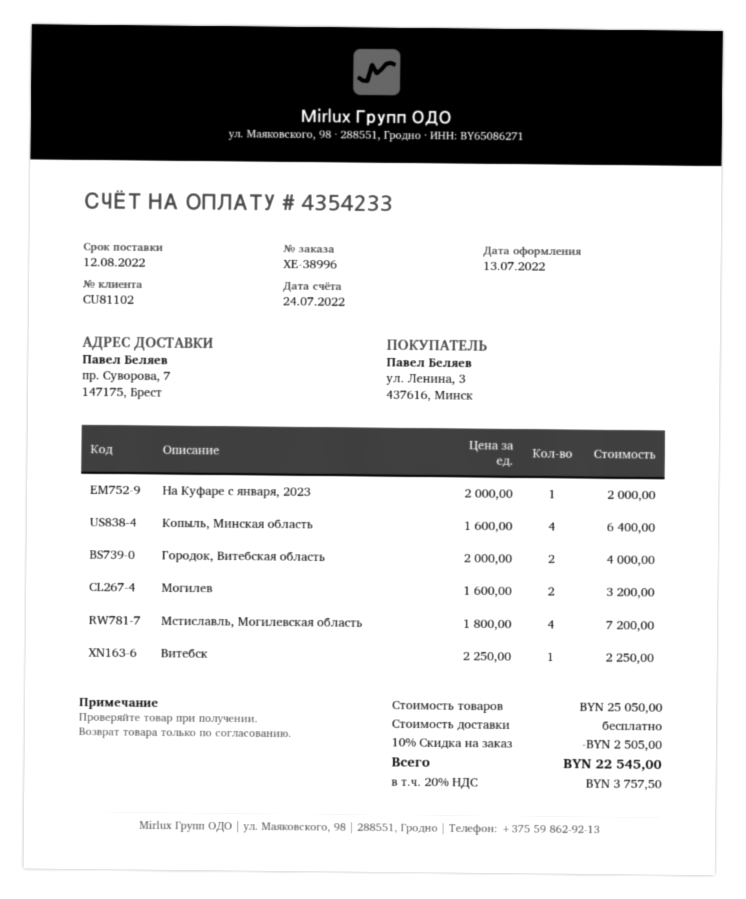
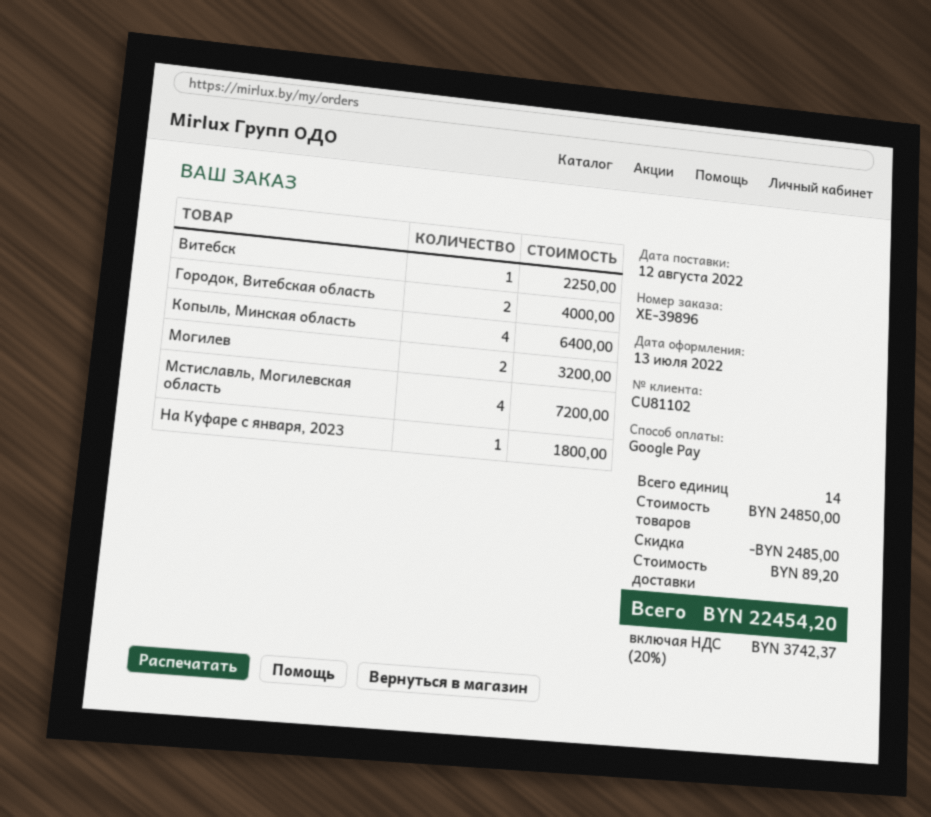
order number: XE-38996 -> XE-39896
На Куфаре с января, 2023: 1 for 2000.00 -> 1 for 1800.00
subtotal: 25050.00 -> 24850.00
discount: 2505.00 -> 2485.00
shipping: 0.00 -> 89.20
tax: 20% = 3757.50 -> 20% = 3742.37
total: 22545.00 -> 22454.20

